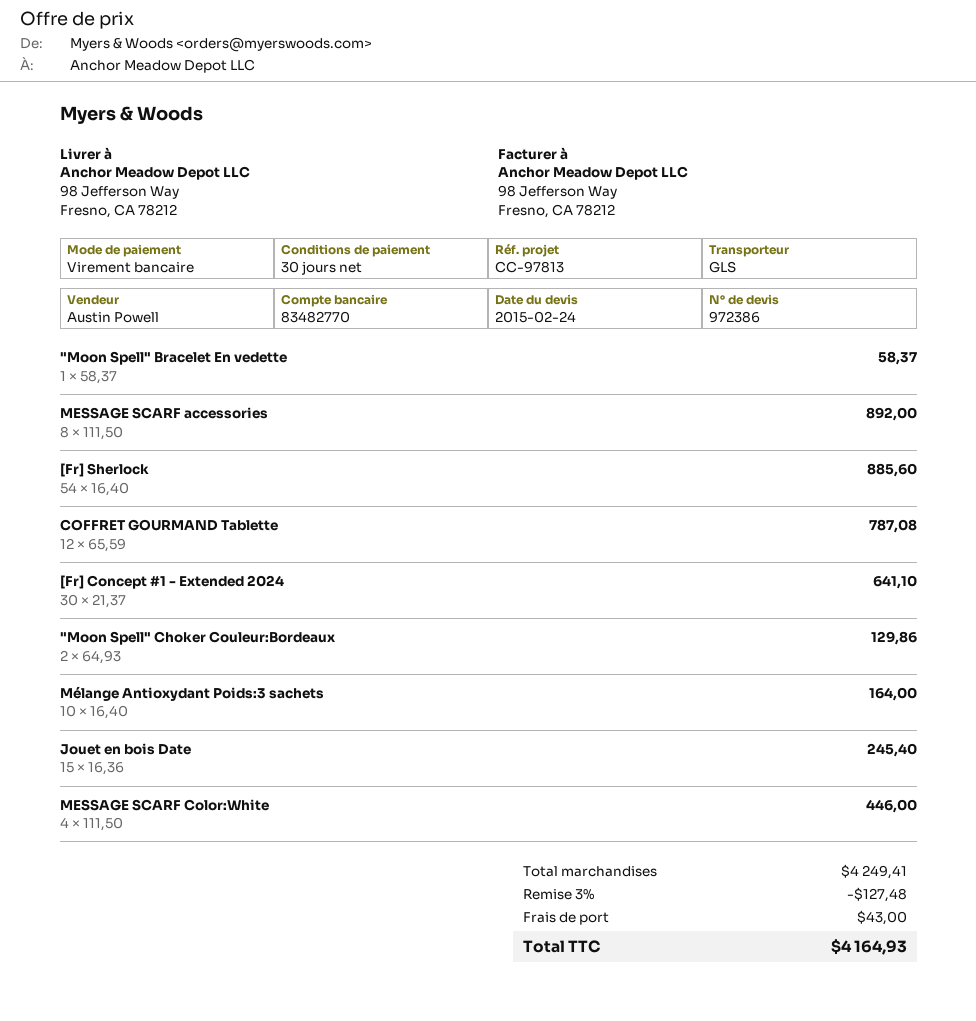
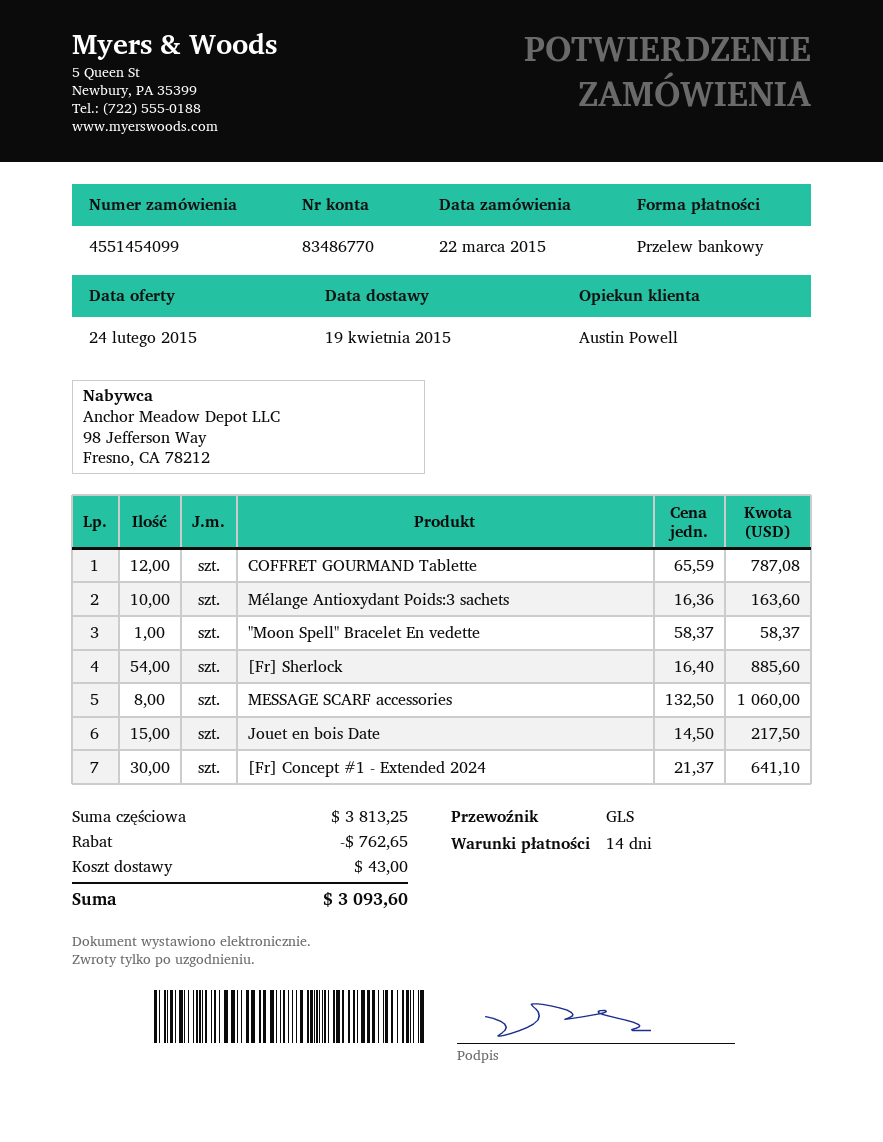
payment terms: 30 days -> 14 days
bank account: 83482770 -> 83486770
MESSAGE SCARF accessories: 8 x 111.50 = 892.00 -> 8 x 132.50 = 1060.00
"Moon Spell" Choker Couleur:Bordeaux: 2 x 64.93 = 129.86 -> none
Mélange Antioxydant Poids:3 sachets: 10 x 16.40 = 164.00 -> 10 x 16.36 = 163.60
Jouet en bois Date: 15 x 16.36 = 245.40 -> 15 x 14.50 = 217.50
MESSAGE SCARF Color:White: 4 x 111.50 = 446.00 -> none
subtotal: 4249.41 -> 3813.25
discount: 127.48 -> 762.65
total: 4164.93 -> 3093.60

